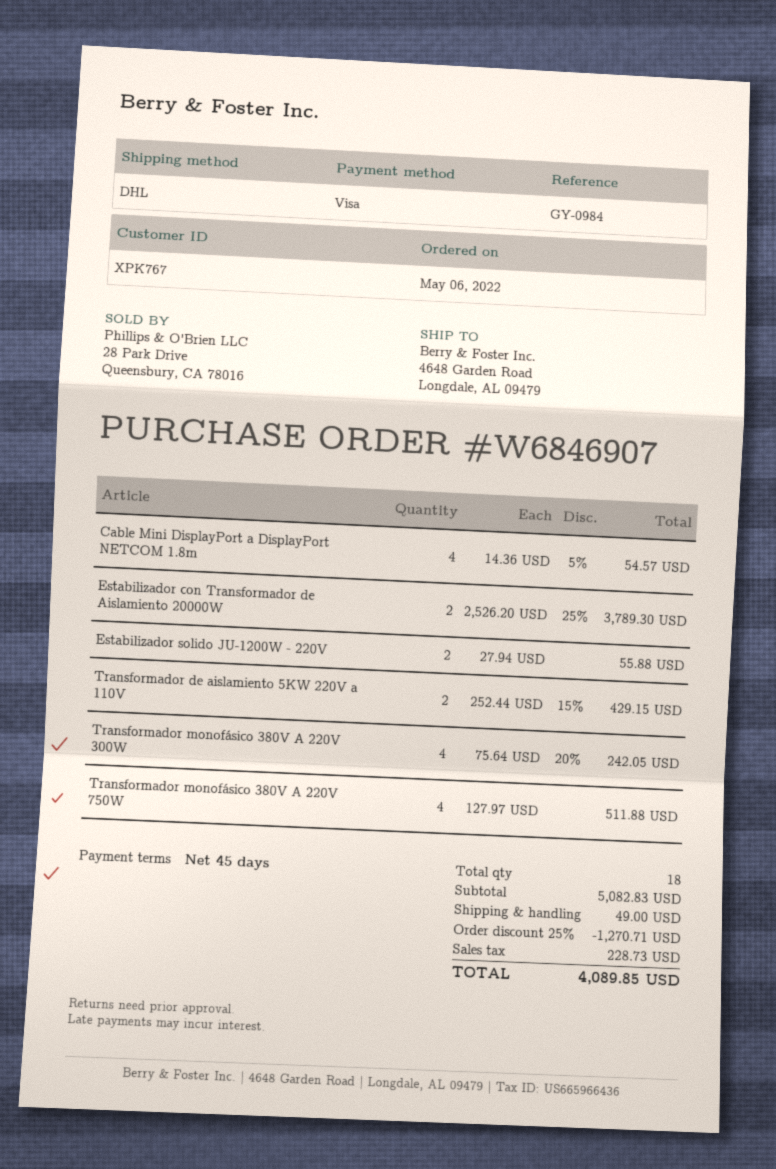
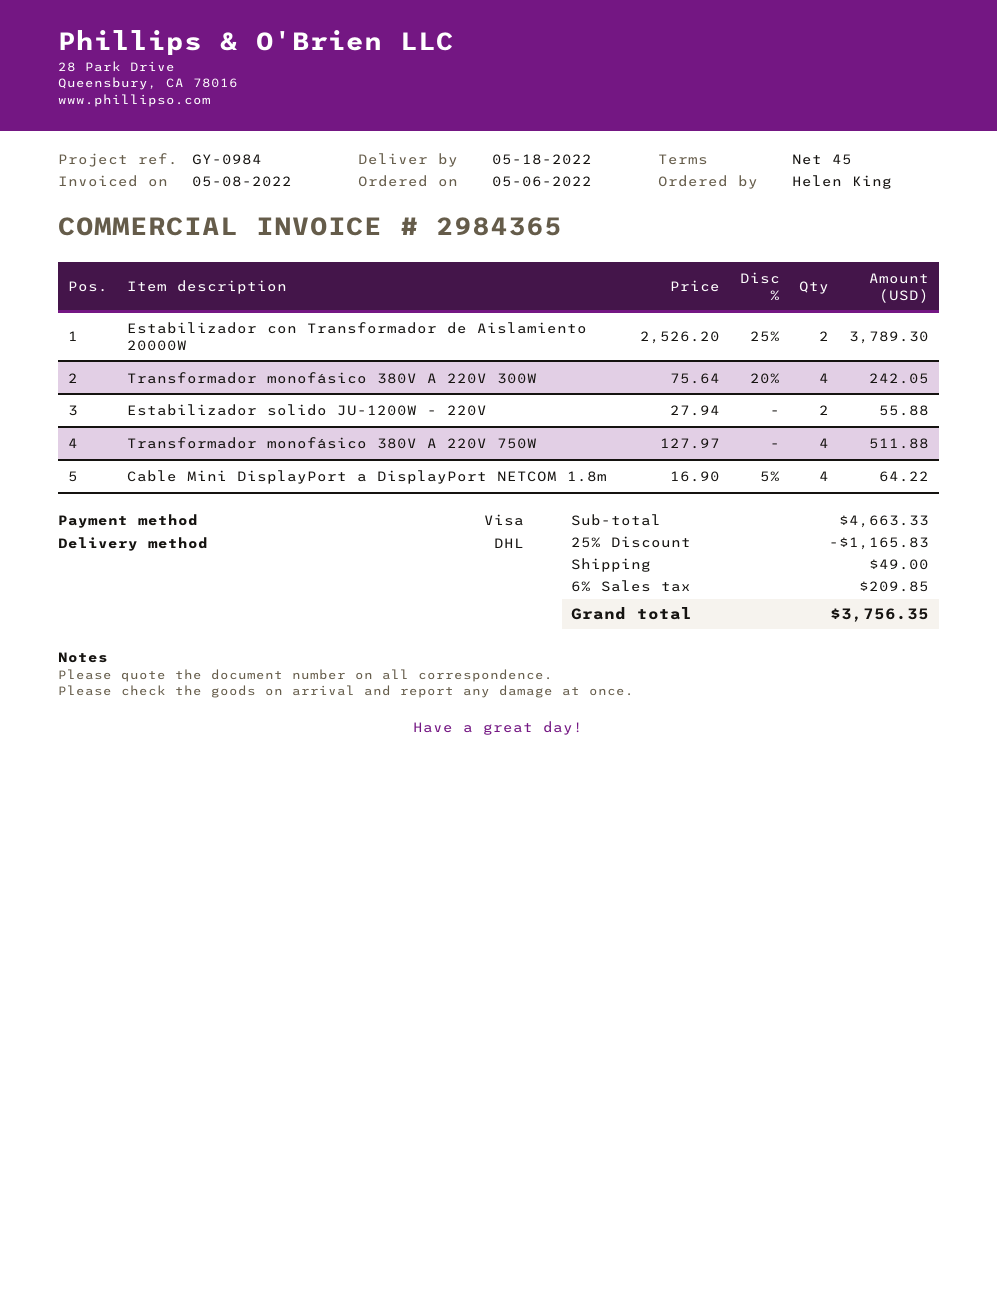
Cable Mini DisplayPort a DisplayPort NETCOM 1.8m: 4 x 14.36 - 5% = 54.57 -> 4 x 16.90 - 5% = 64.22
Transformador de aislamiento 5KW 220V a 110V: 2 x 252.44 - 15% = 429.15 -> none
subtotal: 5082.83 -> 4663.33
discount: 25% = 1270.71 -> 25% = 1165.83
tax: 228.73 -> 209.85
total: 4089.85 -> 3756.35

